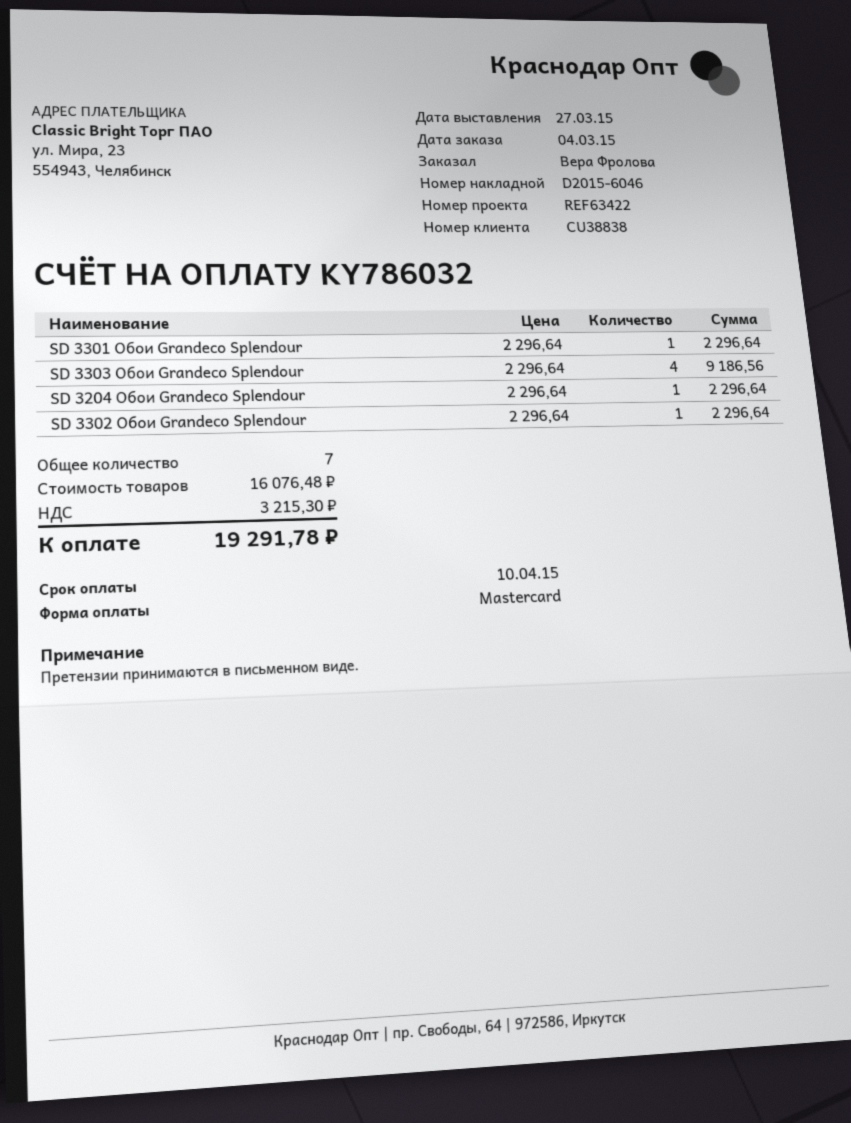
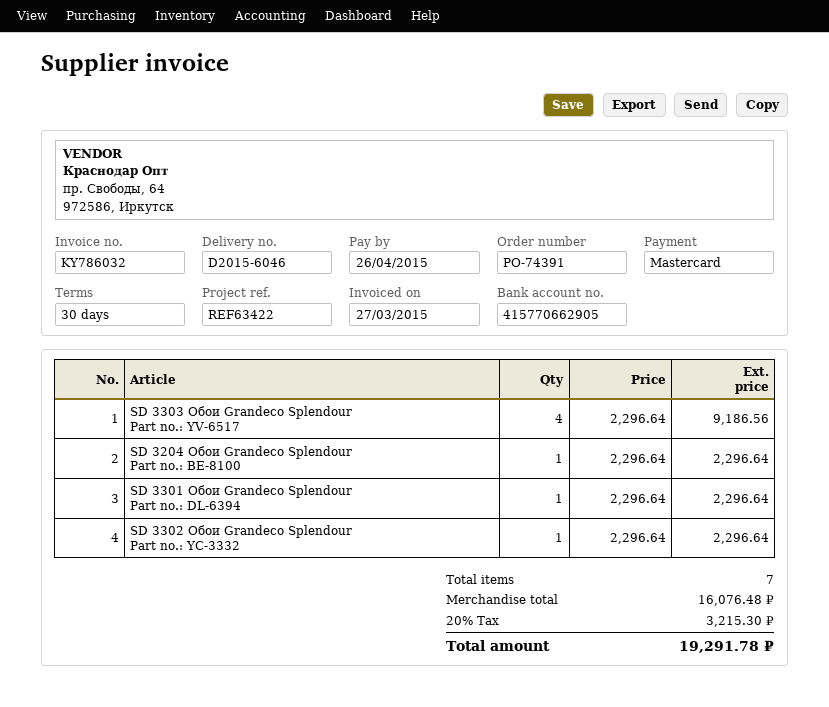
due date: 2015-04-10 -> 2015-04-26

